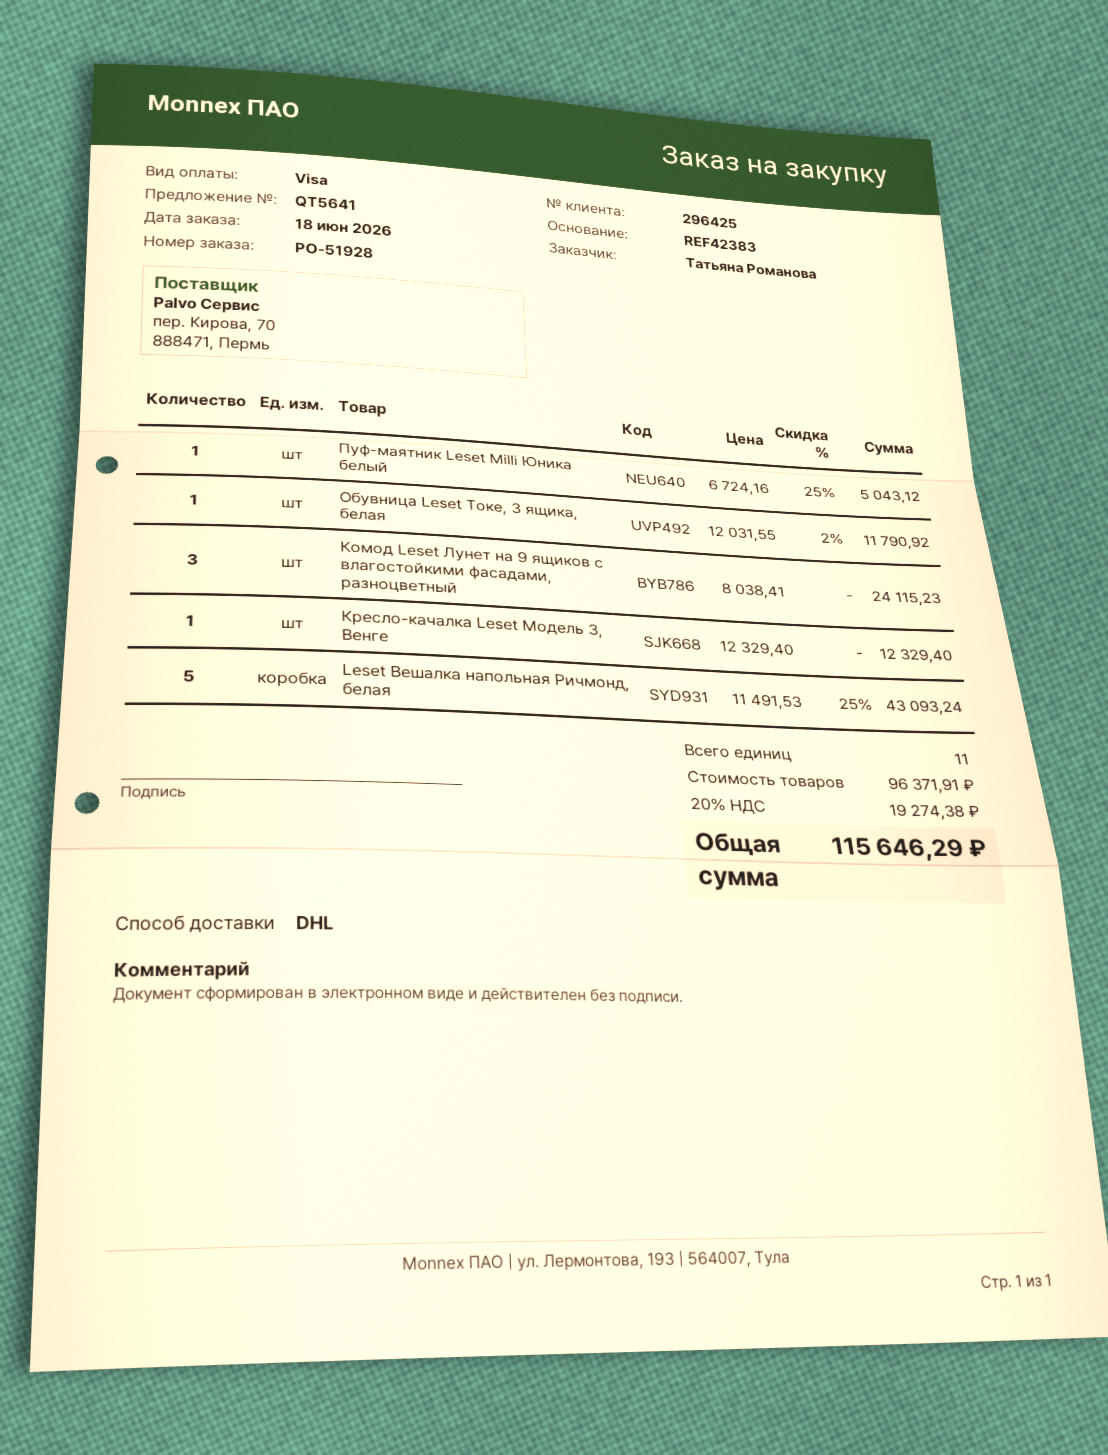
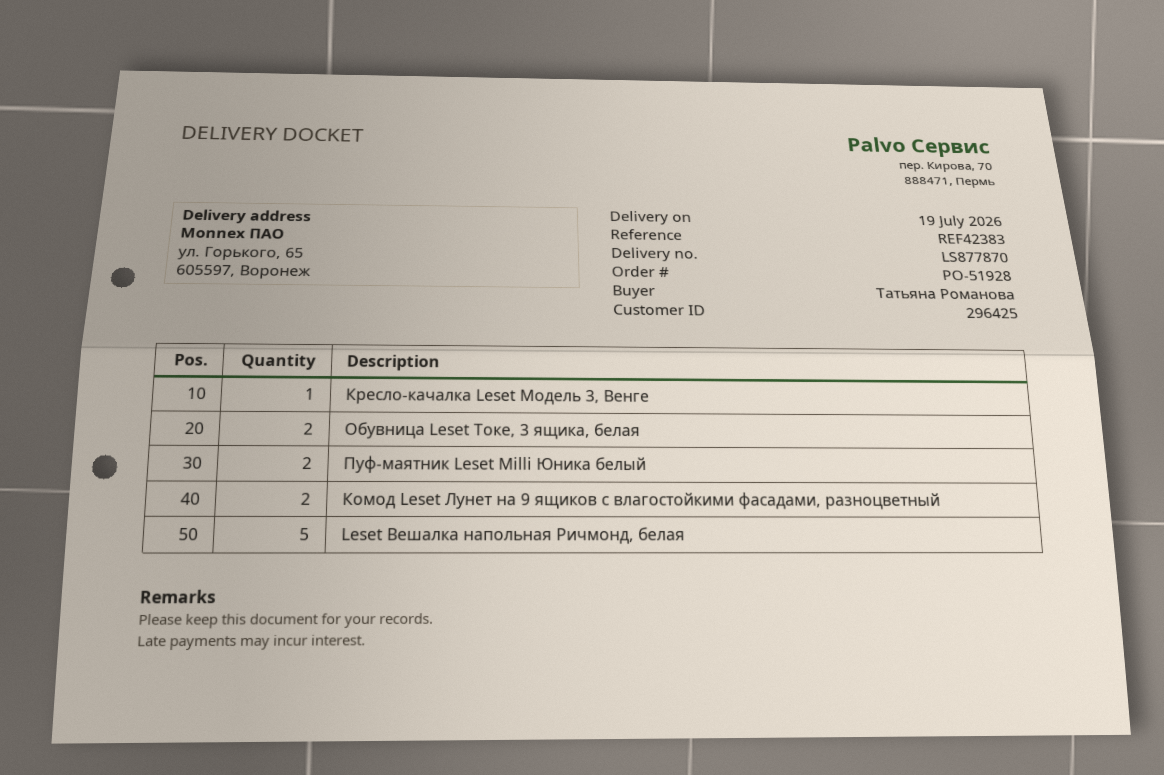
Пуф-маятник Leset Milli Юника белый: 1 -> 2
Обувница Leset Токе, 3 ящика, белая: 1 -> 2
Комод Leset Лунет на 9 ящиков с влагостойкими фасадами, разноцветный: 3 -> 2

